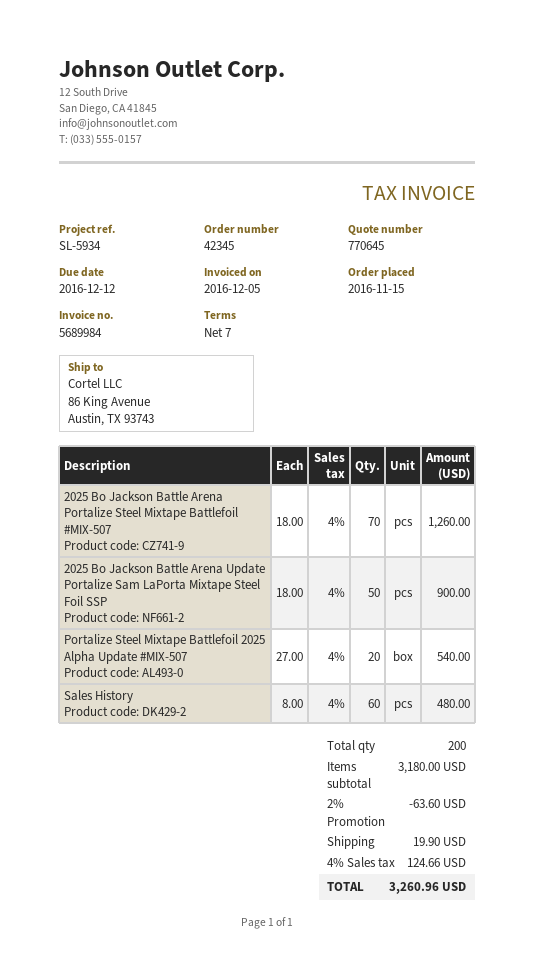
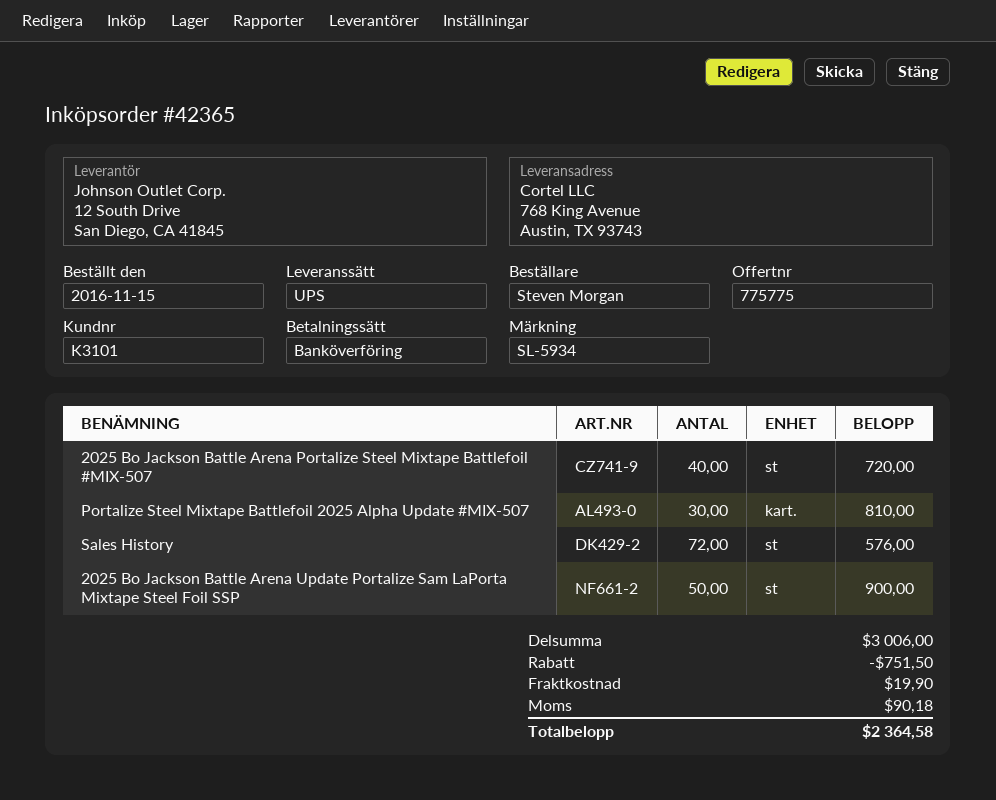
quote number: 770645 -> 775775
order number: 42345 -> 42365
ship to: 86 King Avenue, Austin, TX 93743 -> 768 King Avenue, Austin, TX 93743
2025 Bo Jackson Battle Arena Portalize Steel Mixtape Battlefoil #MIX-507: 70 for 1260.00 -> 40 for 720.00
Portalize Steel Mixtape Battlefoil 2025 Alpha Update #MIX-507: 20 for 540.00 -> 30 for 810.00
Sales History: 60 for 480.00 -> 72 for 576.00
subtotal: 3180.00 -> 3006.00
discount: 63.60 -> 751.50
tax: 124.66 -> 90.18
total: 3260.96 -> 2364.58

